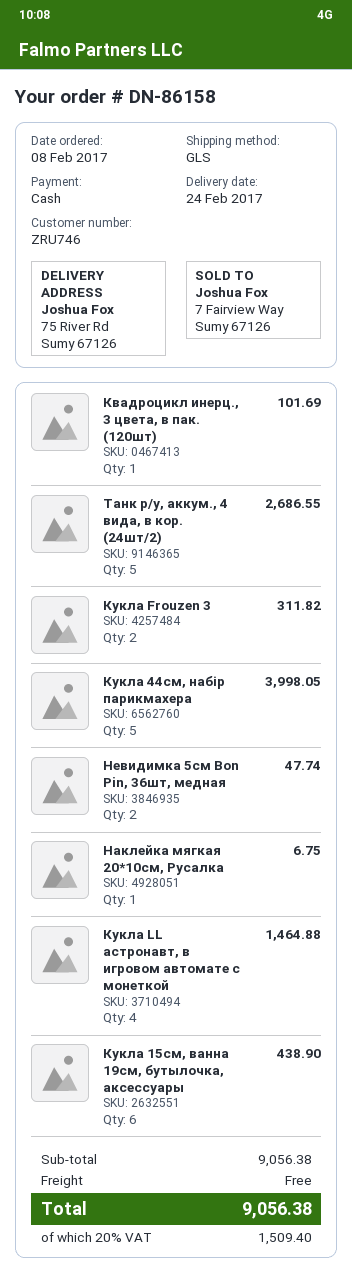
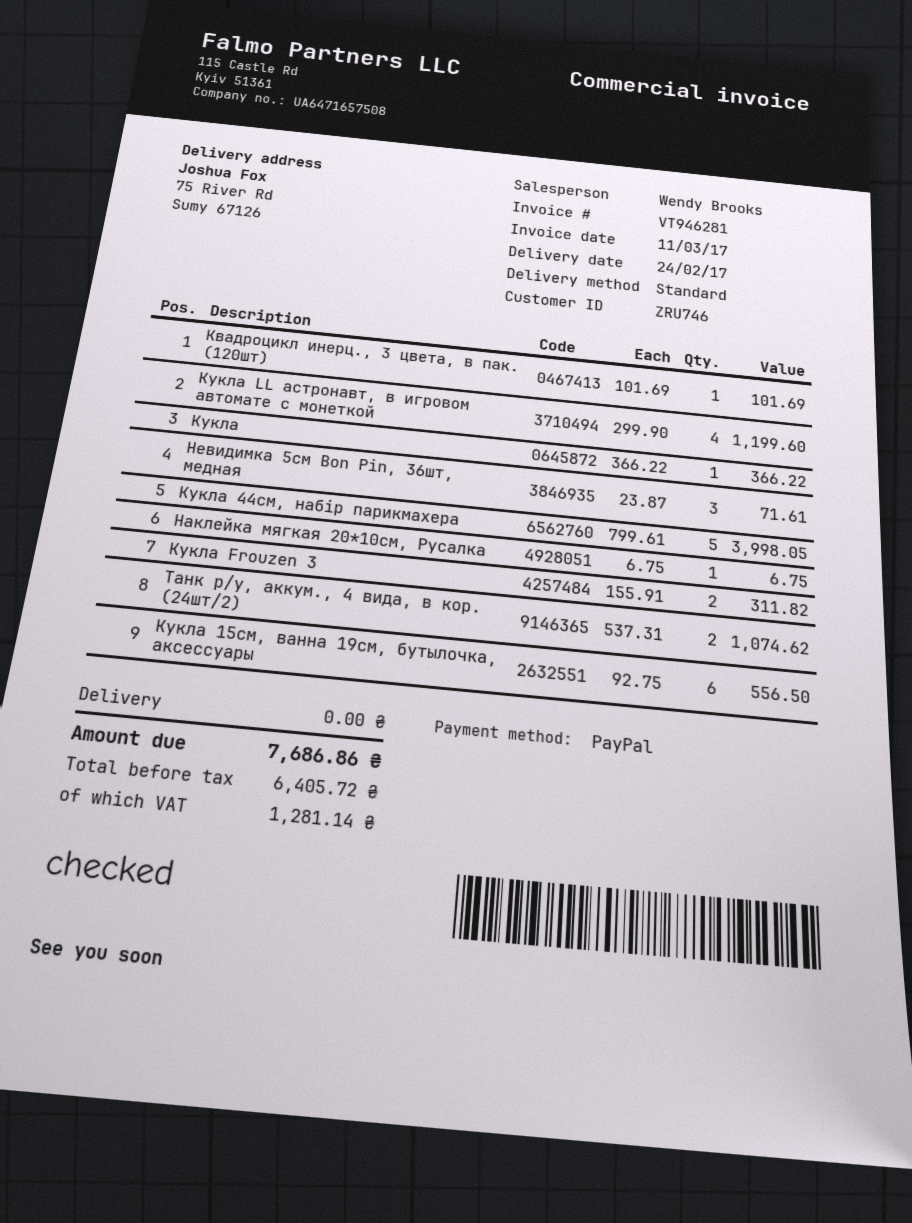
payment method: cash -> PayPal
shipping method: GLS -> standard
Танк р/у, аккум., 4 вида, в кор. (24шт/2): 5 for 2686.55 -> 2 for 1074.62
Невидимка 5см Bon Pin, 36шт, медная: 2 for 47.74 -> 3 for 71.61
Кукла LL астронавт, в игровом автомате с монеткой: 4 for 1464.88 -> 4 for 1199.60
Кукла 15см, ванна 19см, бутылочка, аксессуары: 6 for 438.90 -> 6 for 556.50
Кукла: none -> 1 for 366.22
tax: 1509.40 -> 1281.14
total: 9056.38 -> 7686.86

